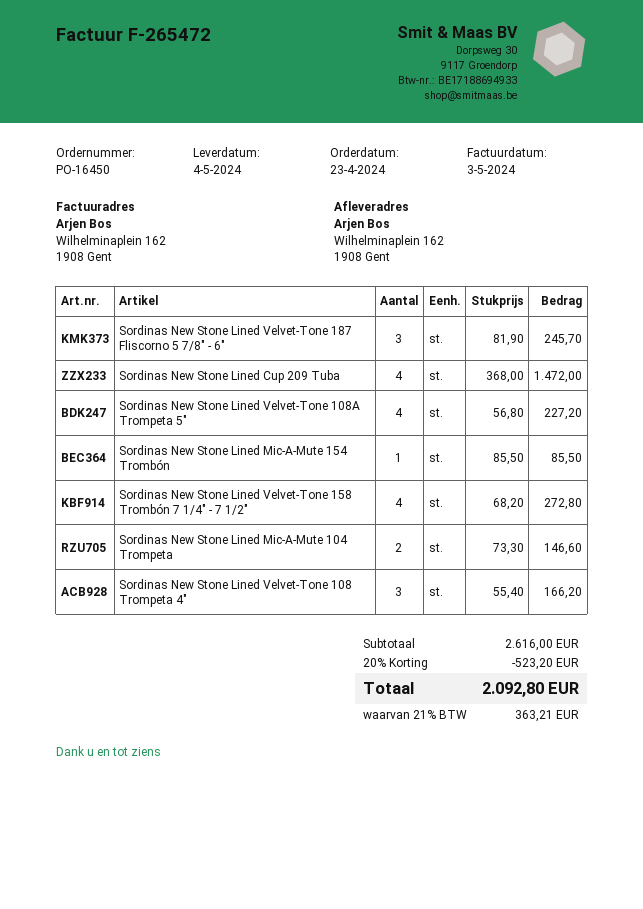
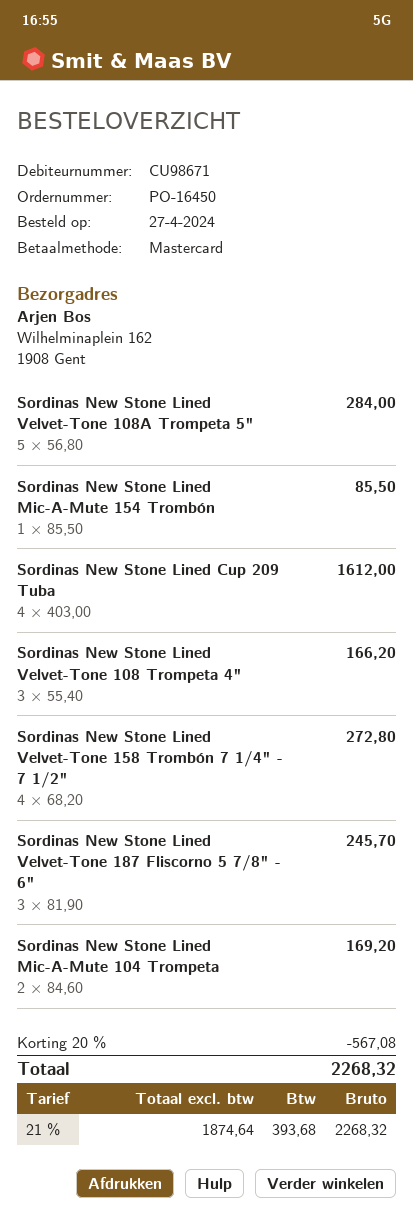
order date: 2024-04-23 -> 2024-04-27
Sordinas New Stone Lined Cup 209 Tuba: 4 x 368.00 = 1472.00 -> 4 x 403.00 = 1612.00
Sordinas New Stone Lined Velvet-Tone 108A Trompeta 5": 4 x 56.80 = 227.20 -> 5 x 56.80 = 284.00
Sordinas New Stone Lined Mic-A-Mute 104 Trompeta: 2 x 73.30 = 146.60 -> 2 x 84.60 = 169.20
discount: 20% = 523.20 -> 20% = 567.08
tax: 21% = 363.21 -> 21% = 393.68
total: 2092.80 -> 2268.32

